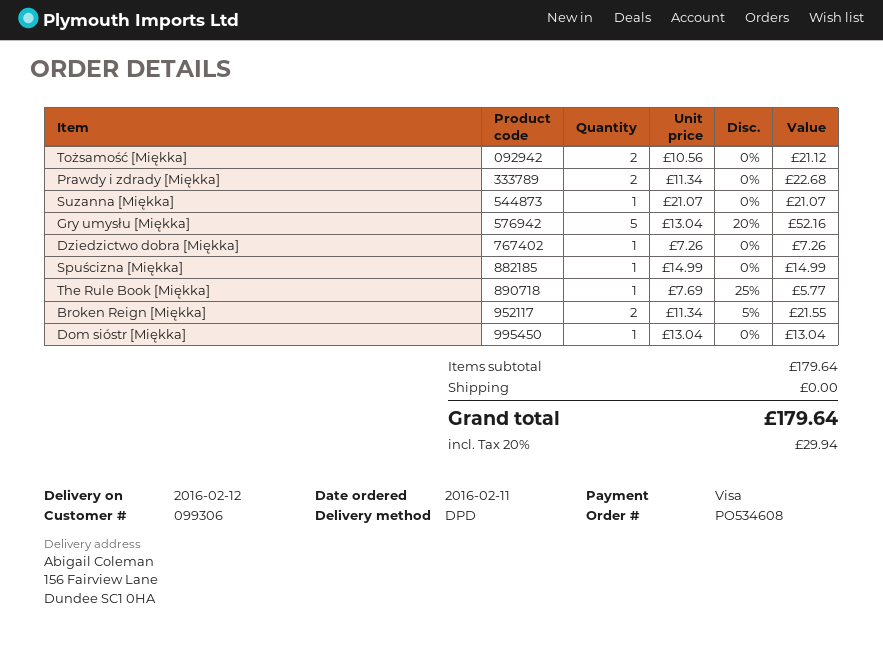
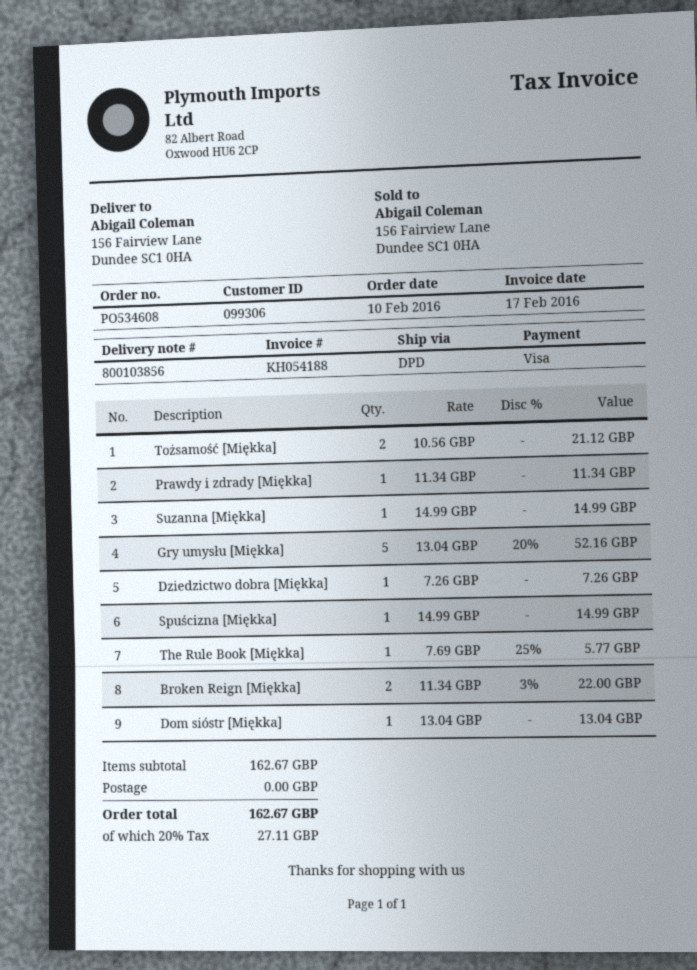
order date: 2016-02-11 -> 2016-02-10
Prawdy i zdrady [Miękka]: 2 x 11.34 = 22.68 -> 1 x 11.34 = 11.34
Suzanna [Miękka]: 1 x 21.07 = 21.07 -> 1 x 14.99 = 14.99
Broken Reign [Miękka]: 2 x 11.34 - 5% = 21.55 -> 2 x 11.34 - 3% = 22.00
subtotal: 179.64 -> 162.67
tax: 20% = 29.94 -> 20% = 27.11
total: 179.64 -> 162.67

